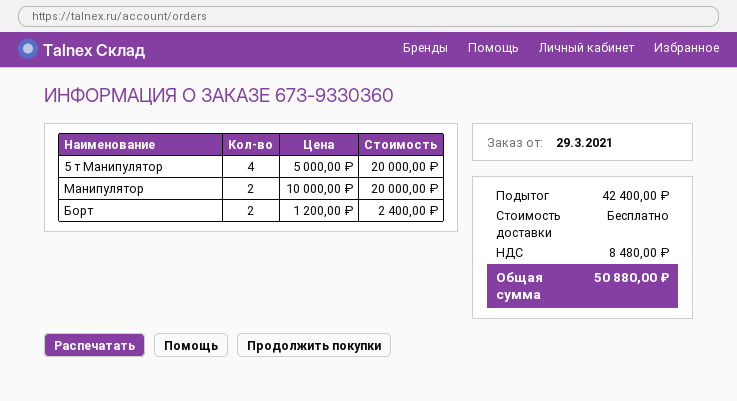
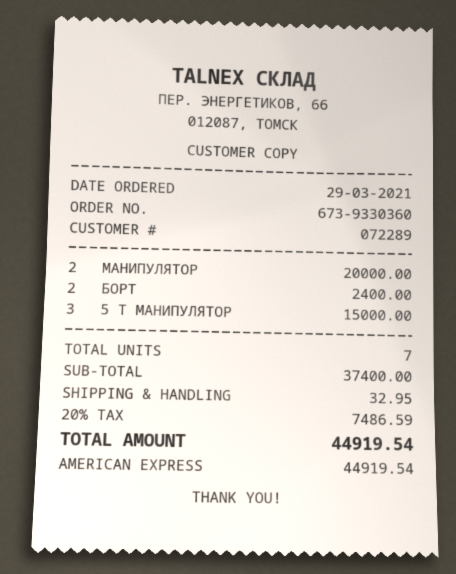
5 т Манипулятор: 4 for 20000.00 -> 3 for 15000.00
subtotal: 42400.00 -> 37400.00
shipping: 0.00 -> 32.95
tax: 8480.00 -> 7486.59
total: 50880.00 -> 44919.54

